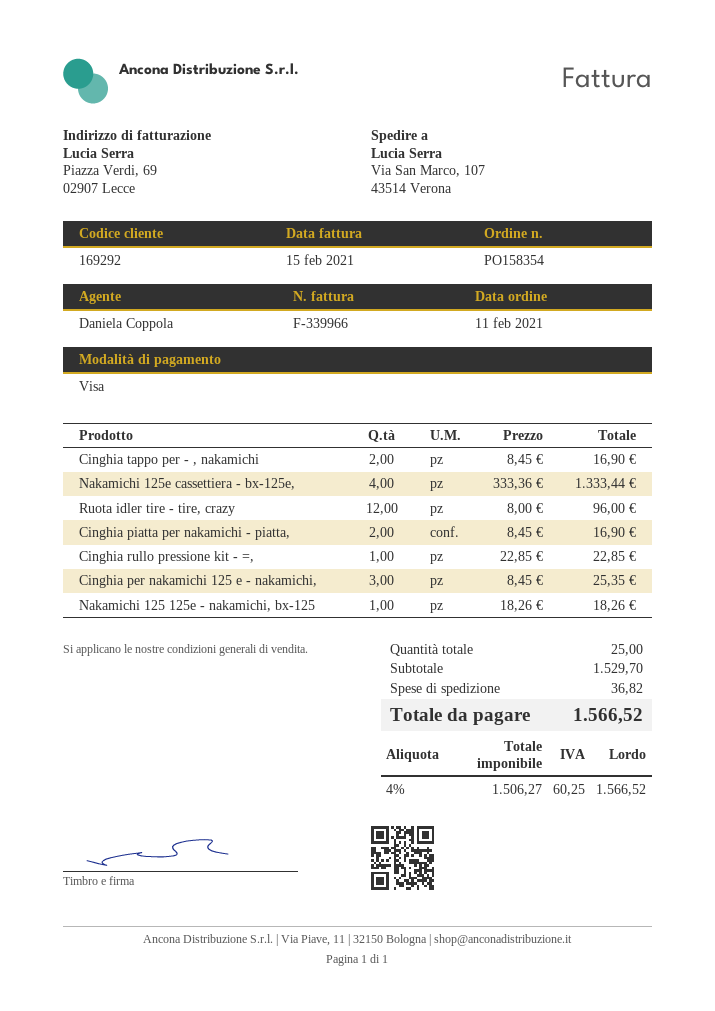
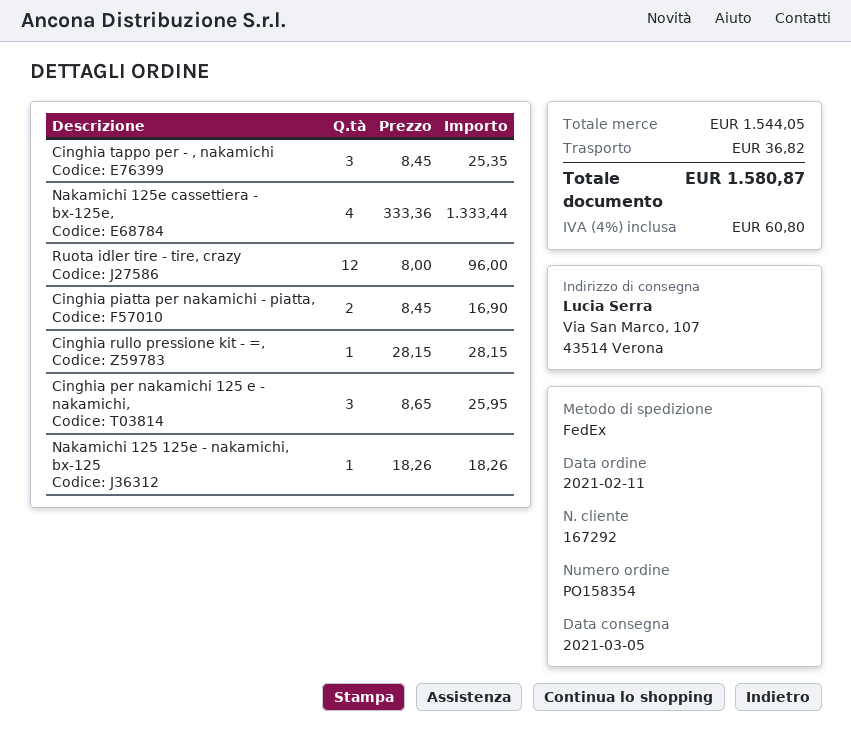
customer number: 169292 -> 167292
Cinghia tappo per - , nakamichi: 2 x 8.45 = 16.90 -> 3 x 8.45 = 25.35
Cinghia rullo pressione kit - =,: 1 x 22.85 = 22.85 -> 1 x 28.15 = 28.15
Cinghia per nakamichi 125 e - nakamichi,: 3 x 8.45 = 25.35 -> 3 x 8.65 = 25.95
subtotal: 1529.70 -> 1544.05
tax: 4% = 60.25 -> 4% = 60.80
total: 1566.52 -> 1580.87

